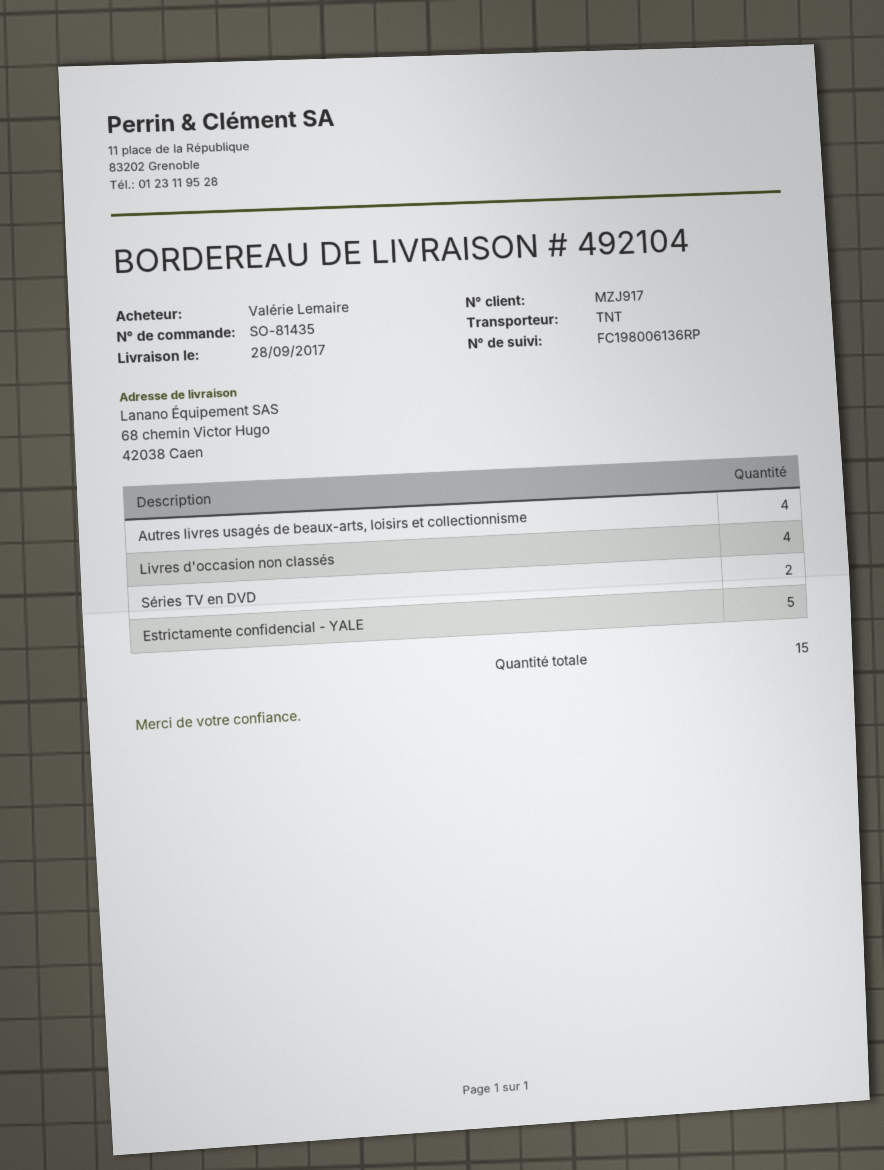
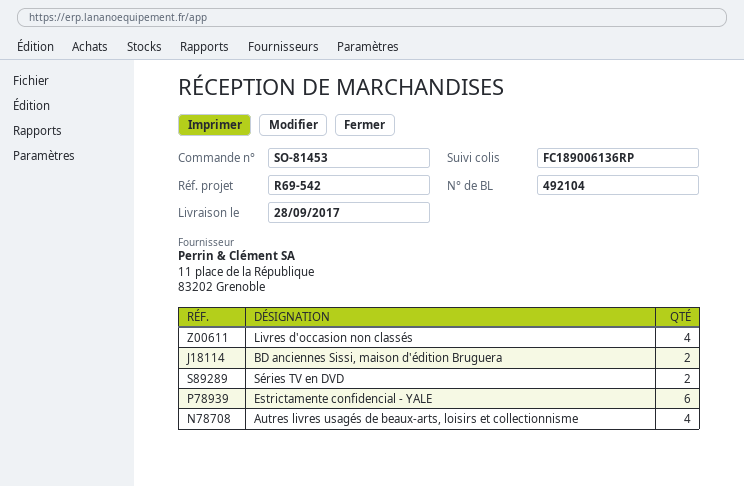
order number: SO-81435 -> SO-81453
tracking number: FC198006136RP -> FC189006136RP
Estrictamente confidencial - YALE: 5 -> 6
BD anciennes Sissi, maison d'édition Bruguera: none -> 2

